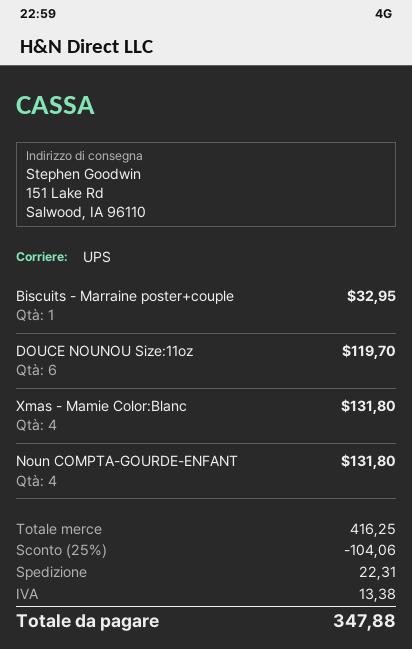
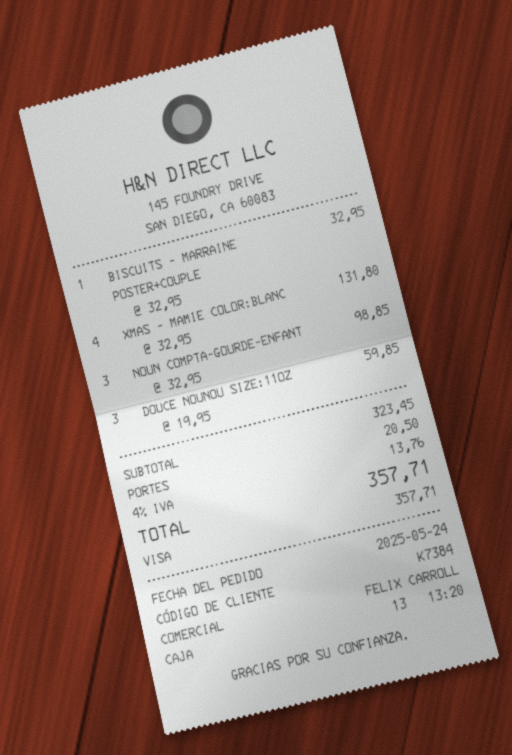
DOUCE NOUNOU Size:11oz: 6 for 119.70 -> 3 for 59.85
Noun COMPTA-GOURDE-ENFANT: 4 for 131.80 -> 3 for 98.85
subtotal: 416.25 -> 323.45
discount: 25% = 104.06 -> none
shipping: 22.31 -> 20.50
tax: 13.38 -> 13.76
total: 347.88 -> 357.71

